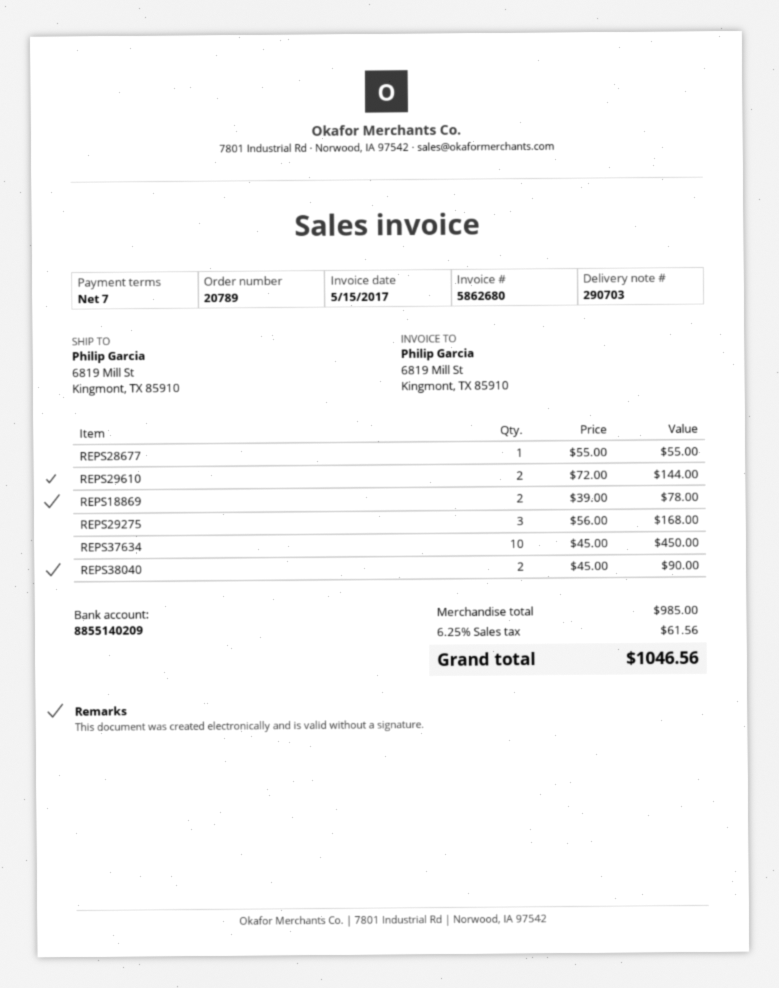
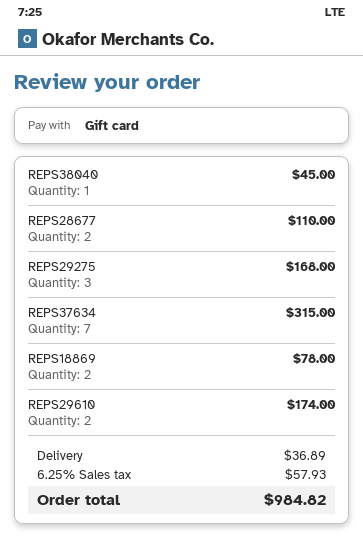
REPS28677: 1 for 55.00 -> 2 for 110.00
REPS29610: 2 for 144.00 -> 2 for 174.00
REPS37634: 10 for 450.00 -> 7 for 315.00
REPS38040: 2 for 90.00 -> 1 for 45.00
shipping: none -> 36.89
tax: 6.25% = 61.56 -> 6.25% = 57.93
total: 1046.56 -> 984.82

